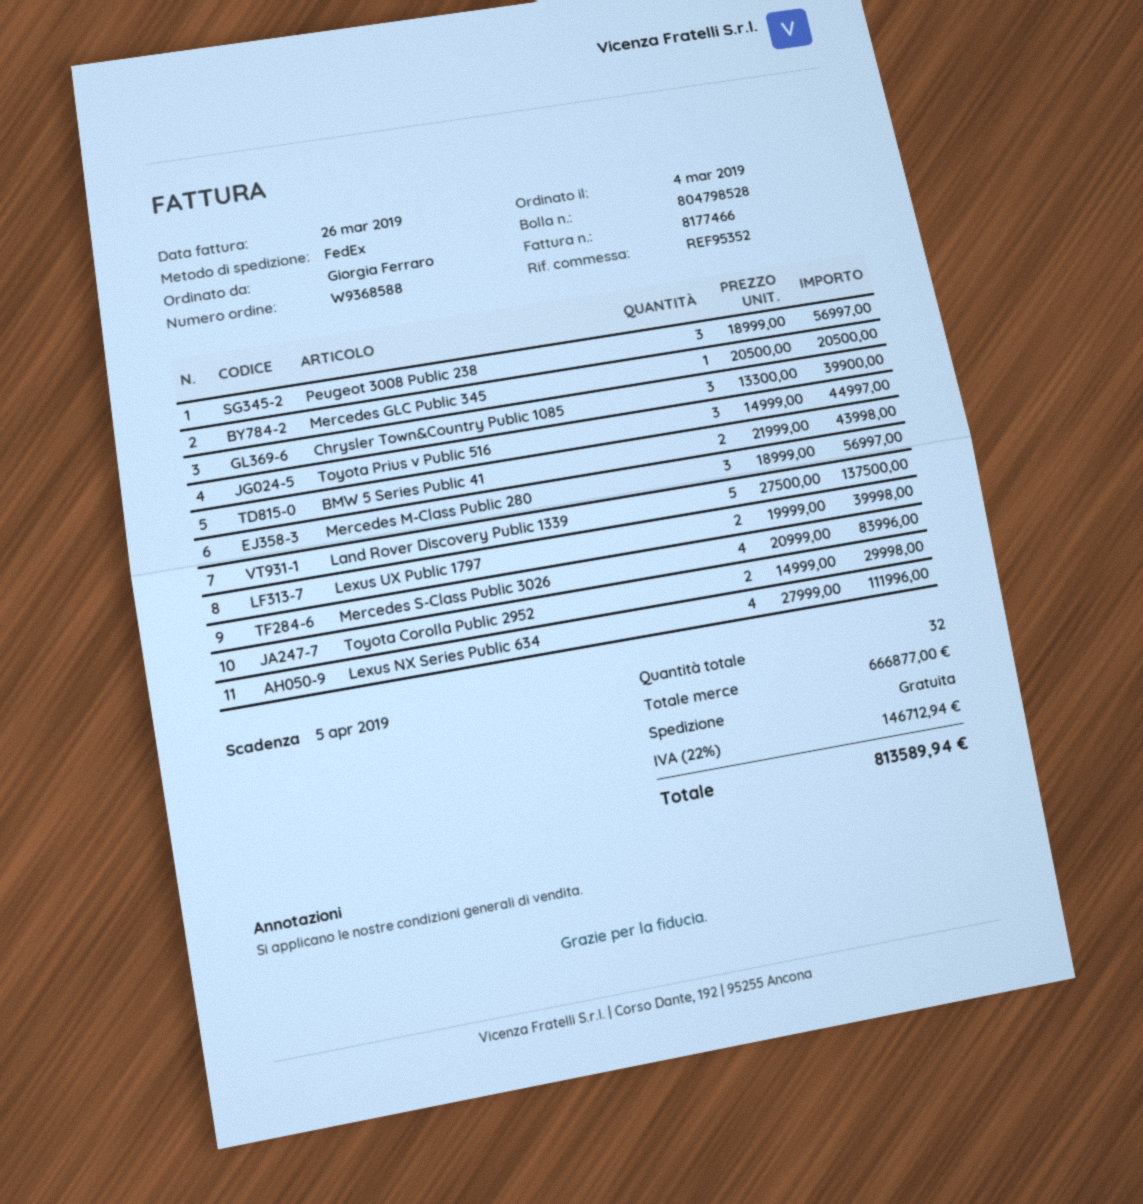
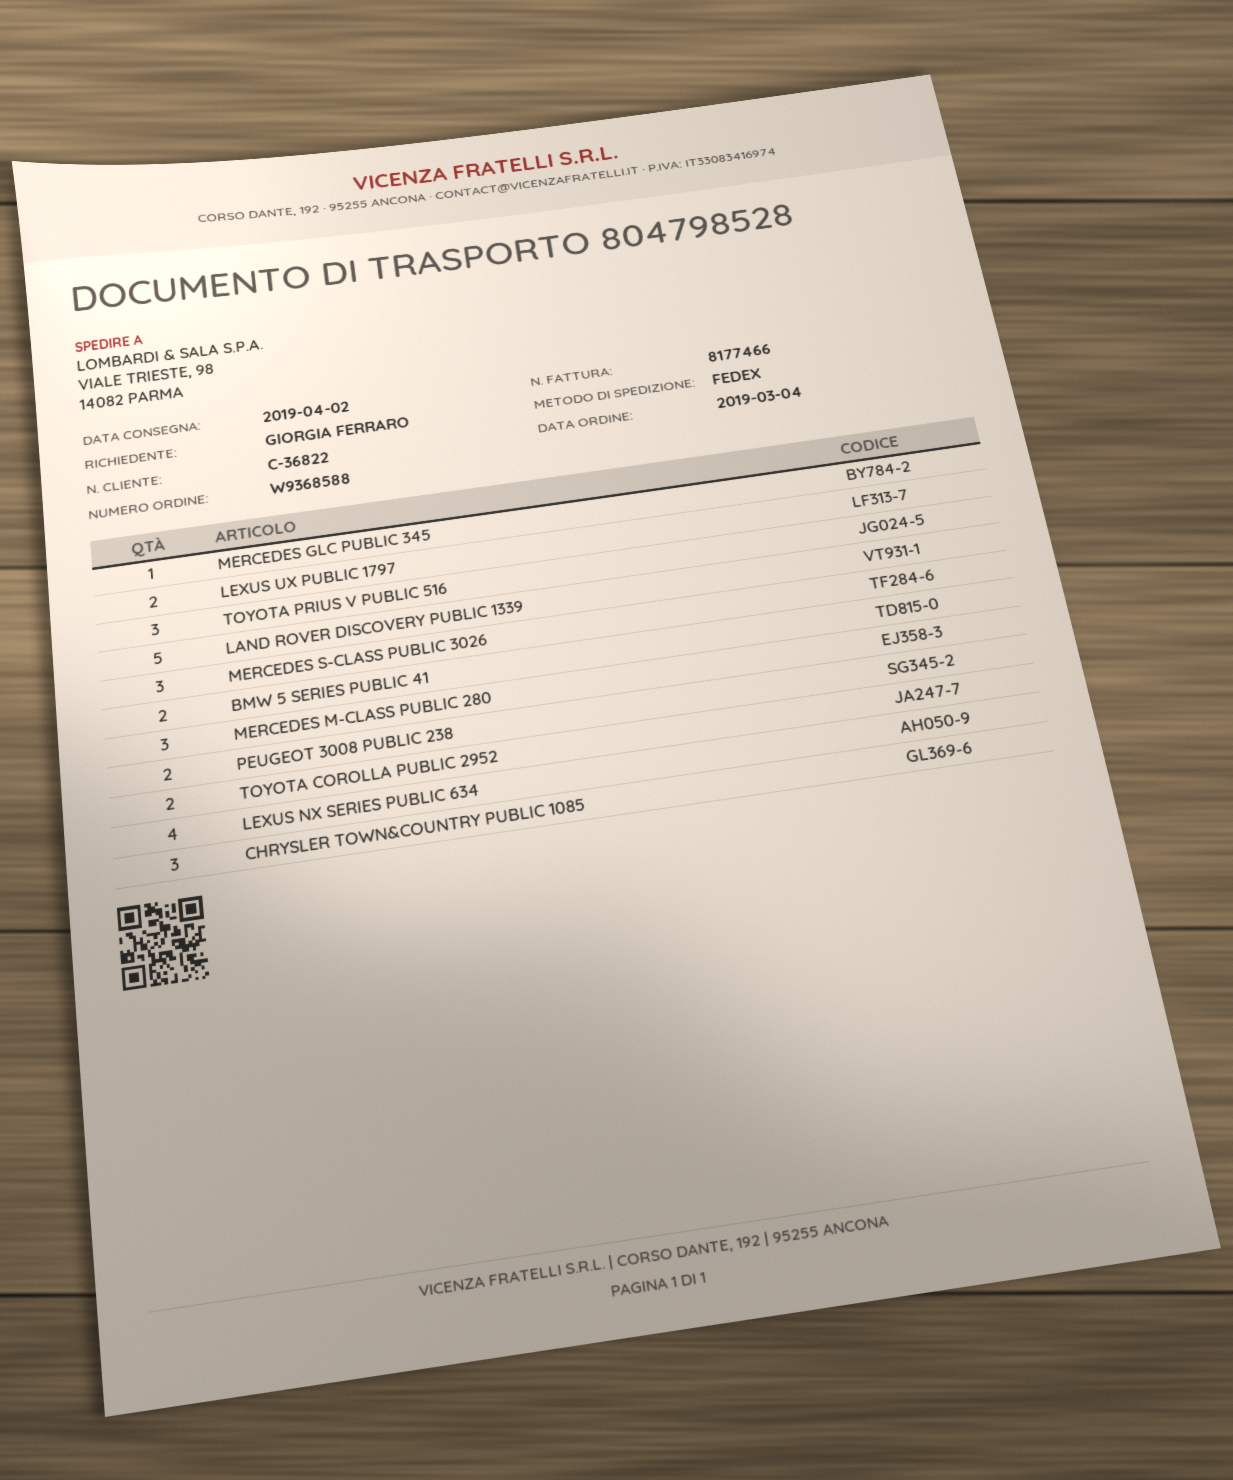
Peugeot 3008 Public 238: 3 -> 2
Mercedes S-Class Public 3026: 4 -> 3

